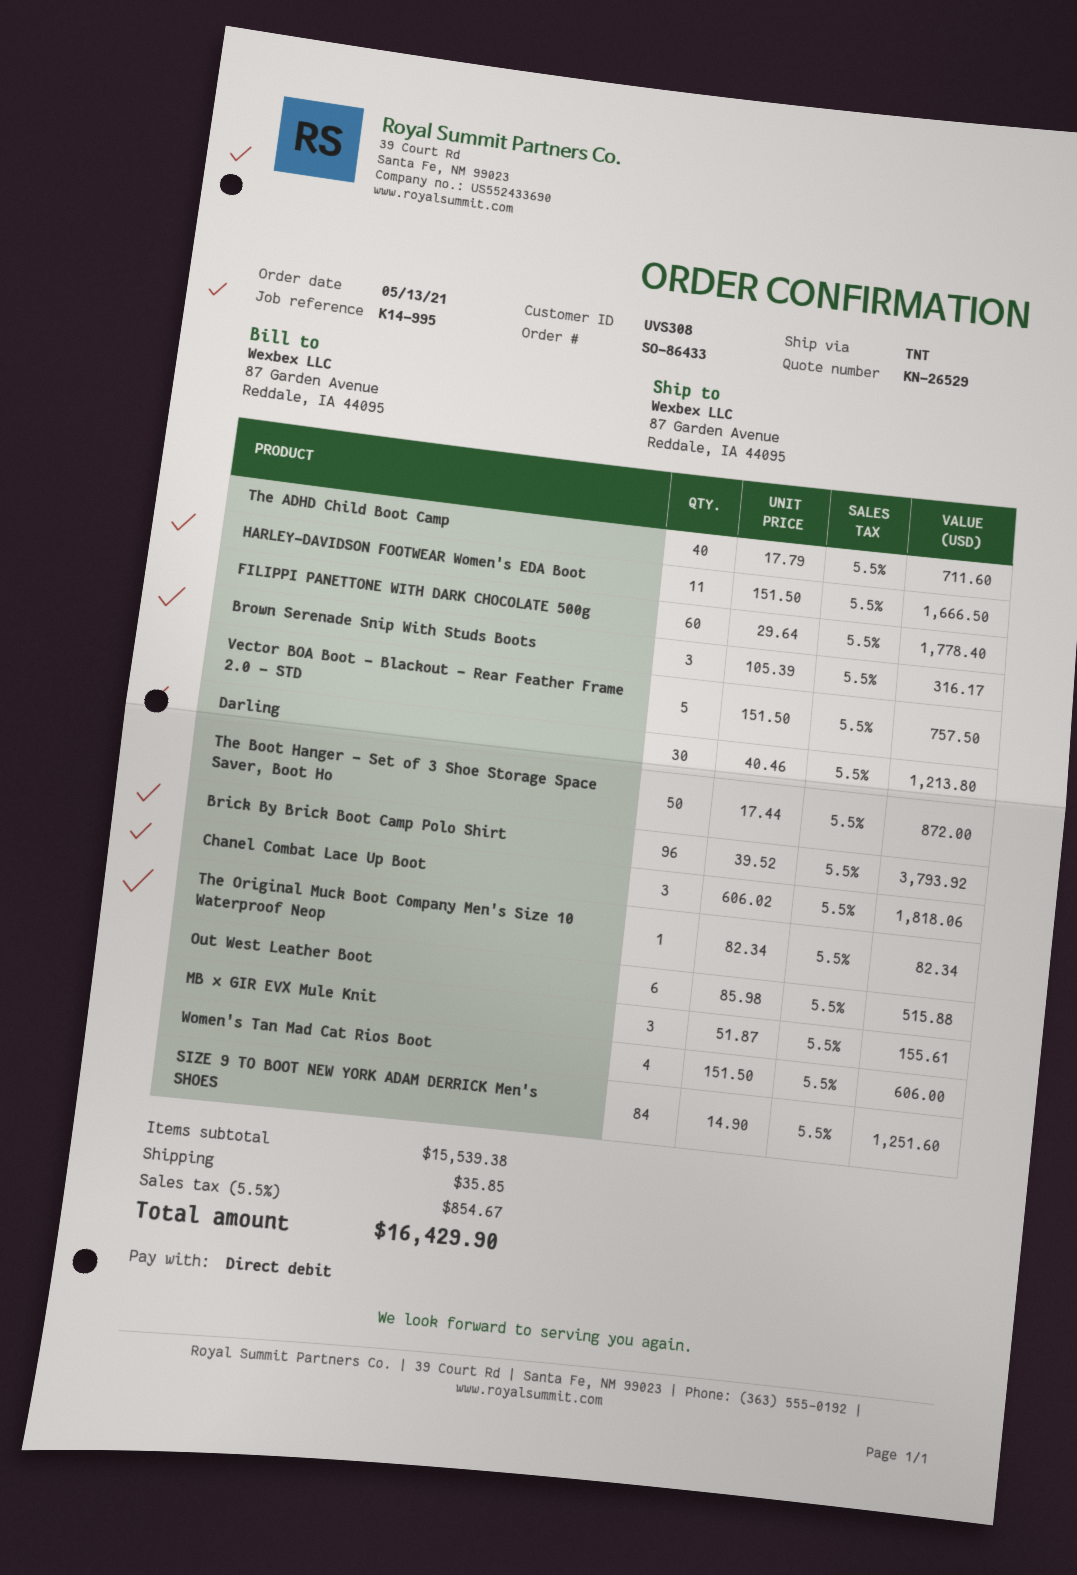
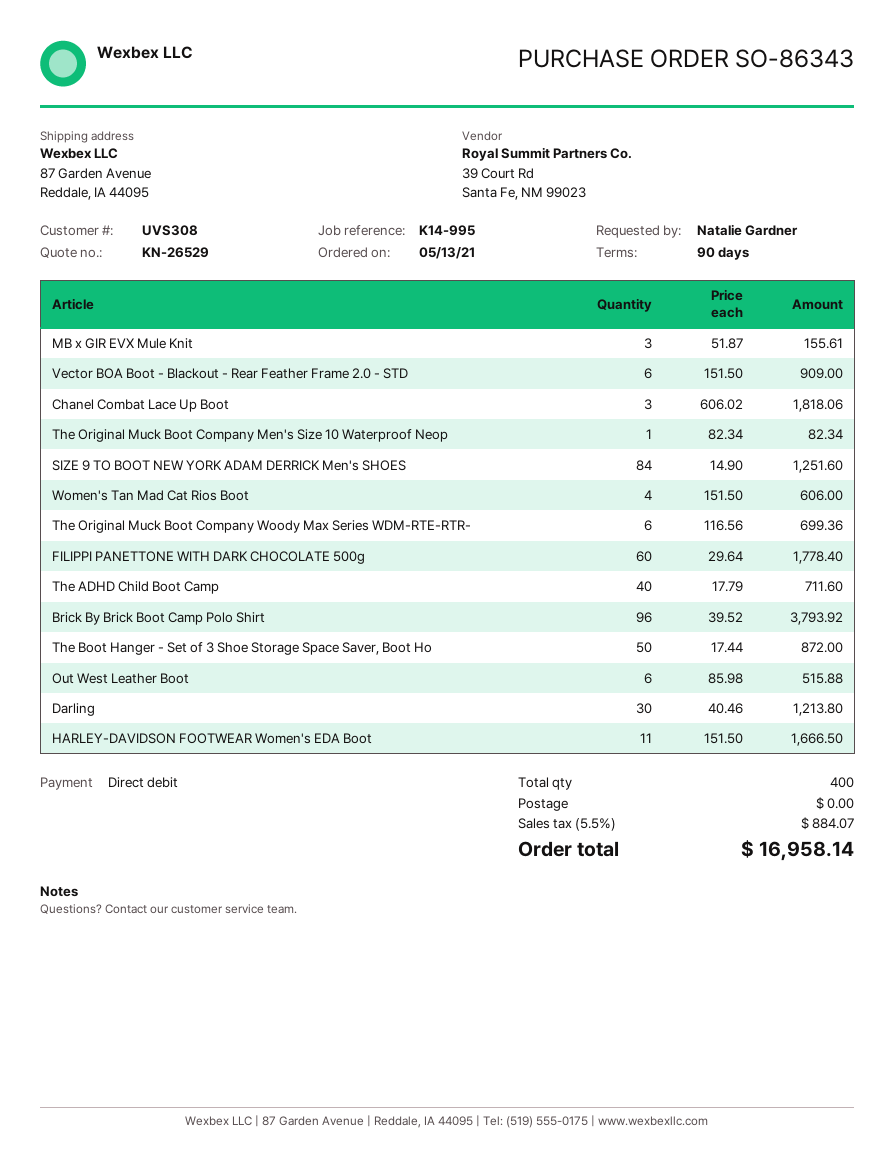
order number: SO-86433 -> SO-86343
Brown Serenade Snip With Studs Boots: 3 x 105.39 = 316.17 -> none
Vector BOA Boot - Blackout - Rear Feather Frame 2.0 - STD: 5 x 151.50 = 757.50 -> 6 x 151.50 = 909.00
The Original Muck Boot Company Woody Max Series WDM-RTE-RTR-: none -> 6 x 116.56 = 699.36
shipping: 35.85 -> 0.00
tax: 5.5% = 854.67 -> 5.5% = 884.07
total: 16429.90 -> 16958.14

